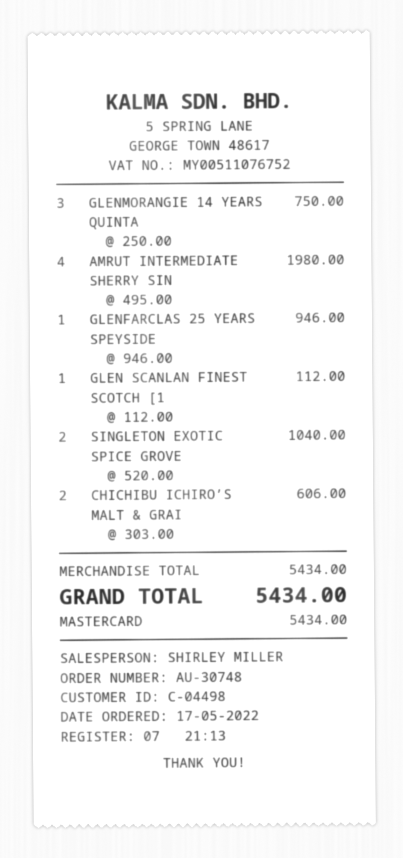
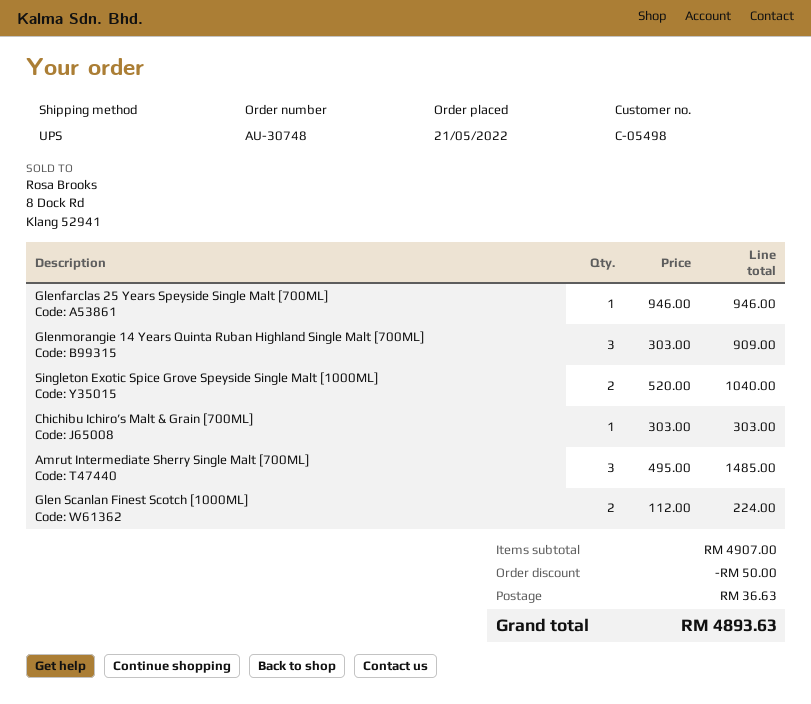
order date: 2022-05-17 -> 2022-05-21
customer number: C-04498 -> C-05498
GLENMORANGIE 14 YEARS QUINTA: 3 x 250.00 = 750.00 -> 3 x 303.00 = 909.00
AMRUT INTERMEDIATE SHERRY SIN: 4 x 495.00 = 1980.00 -> 3 x 495.00 = 1485.00
GLEN SCANLAN FINEST SCOTCH [1: 1 x 112.00 = 112.00 -> 2 x 112.00 = 224.00
CHICHIBU ICHIRO’S MALT & GRAI: 2 x 303.00 = 606.00 -> 1 x 303.00 = 303.00
subtotal: 5434.00 -> 4907.00
discount: none -> 50.00
shipping: none -> 36.63
total: 5434.00 -> 4893.63

